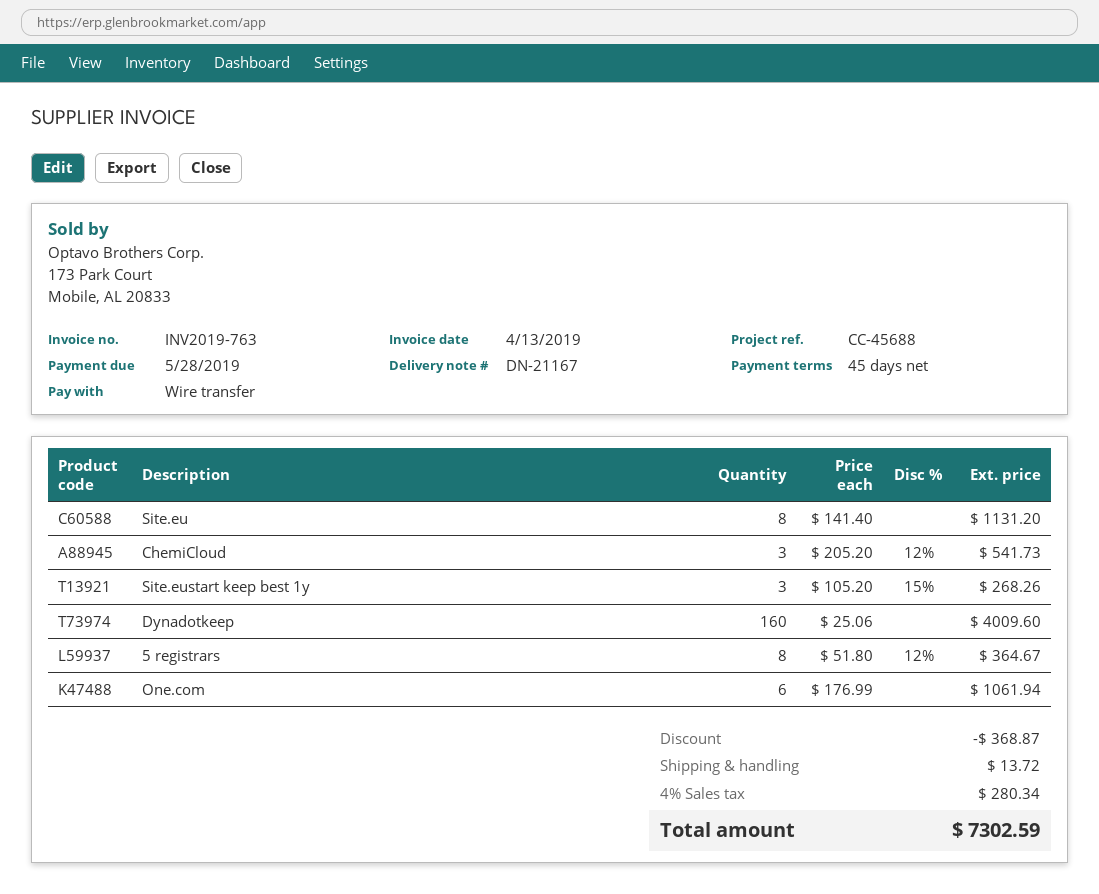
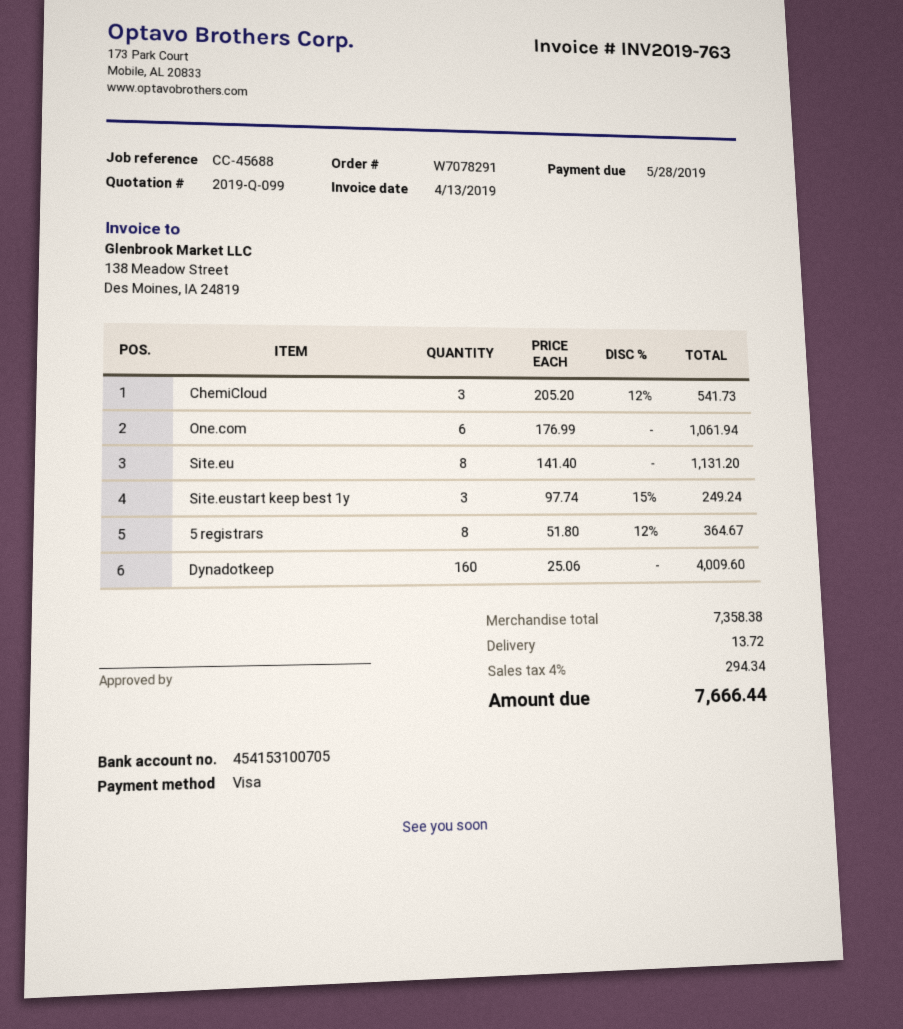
payment method: bank transfer -> Visa
Site.eustart keep best 1y: 3 x 105.20 - 15% = 268.26 -> 3 x 97.74 - 15% = 249.24
discount: 368.87 -> none
tax: 4% = 280.34 -> 4% = 294.34
total: 7302.59 -> 7666.44

